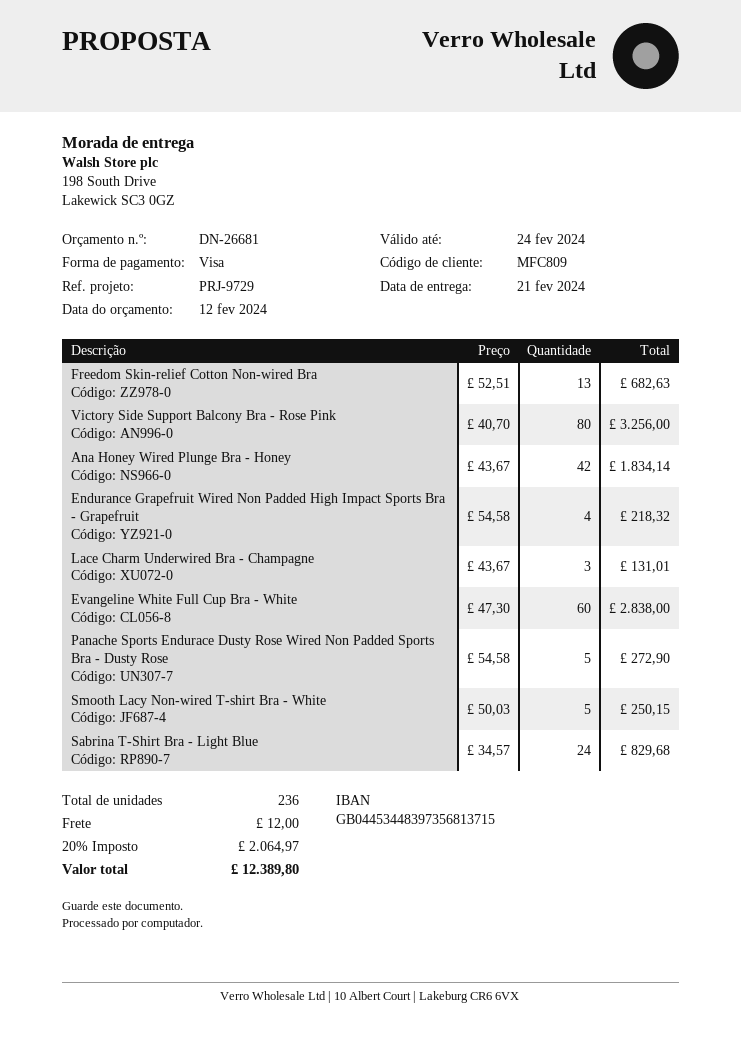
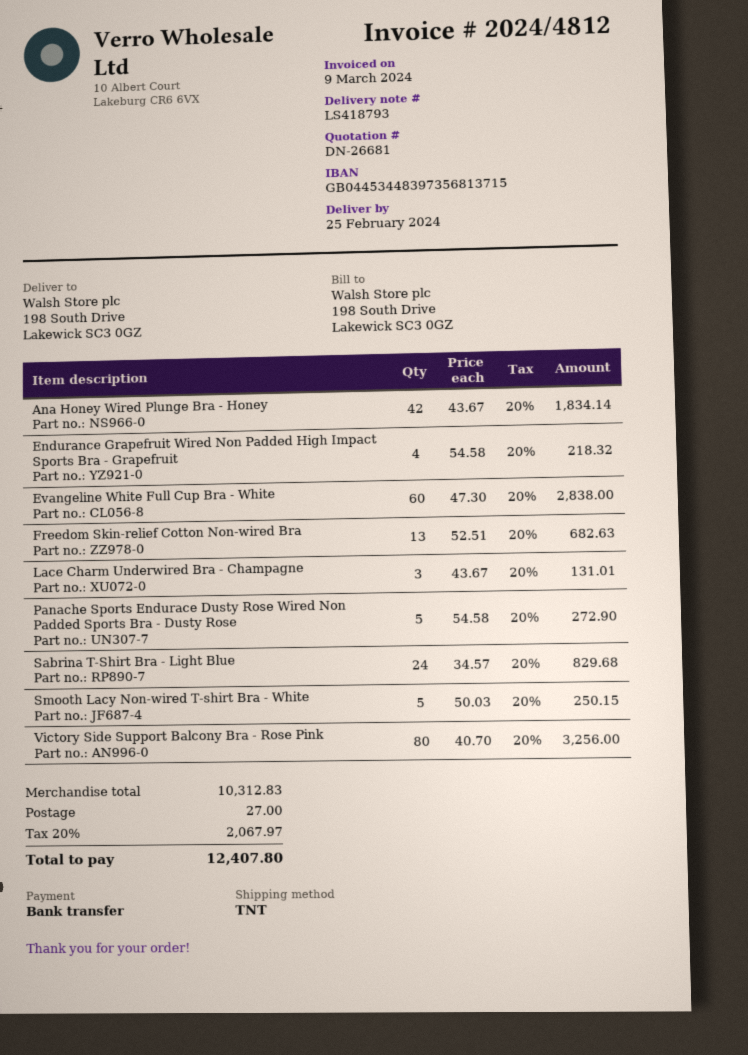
delivery date: 2024-02-21 -> 2024-02-25
payment method: Visa -> bank transfer
shipping: 12.00 -> 27.00
tax: 20% = 2064.97 -> 20% = 2067.97
total: 12389.80 -> 12407.80

